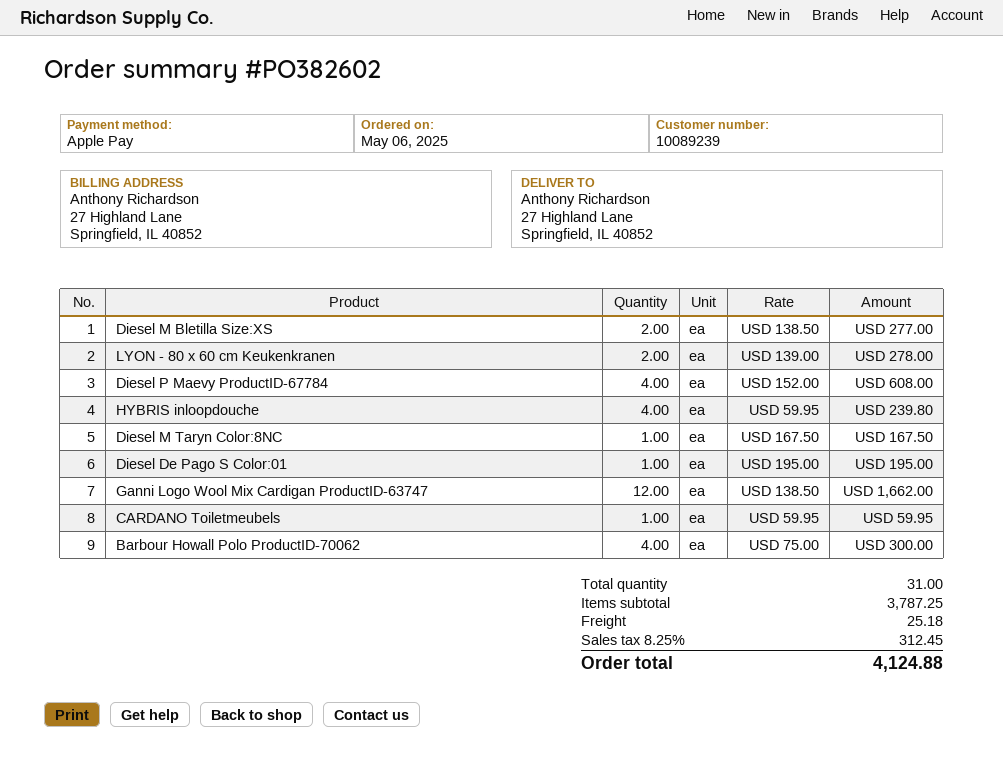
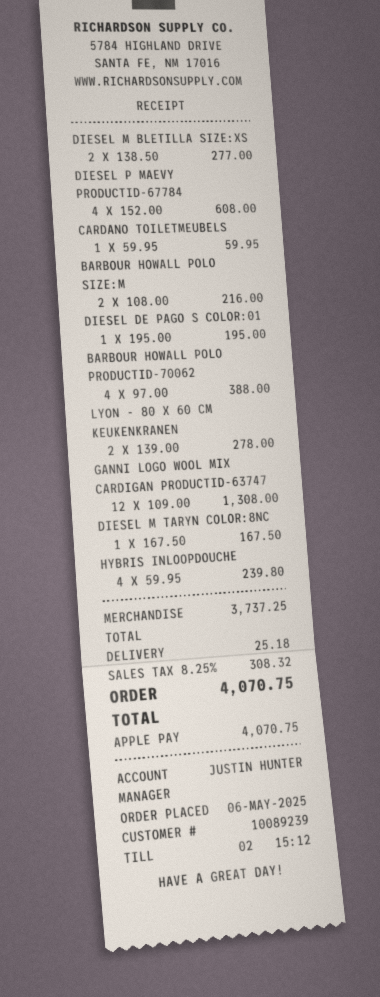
Ganni Logo Wool Mix Cardigan ProductID-63747: 12 x 138.50 = 1662.00 -> 12 x 109.00 = 1308.00
Barbour Howall Polo ProductID-70062: 4 x 75.00 = 300.00 -> 4 x 97.00 = 388.00
BARBOUR HOWALL POLO SIZE:M: none -> 2 x 108.00 = 216.00
subtotal: 3787.25 -> 3737.25
tax: 8.25% = 312.45 -> 8.25% = 308.32
total: 4124.88 -> 4070.75

